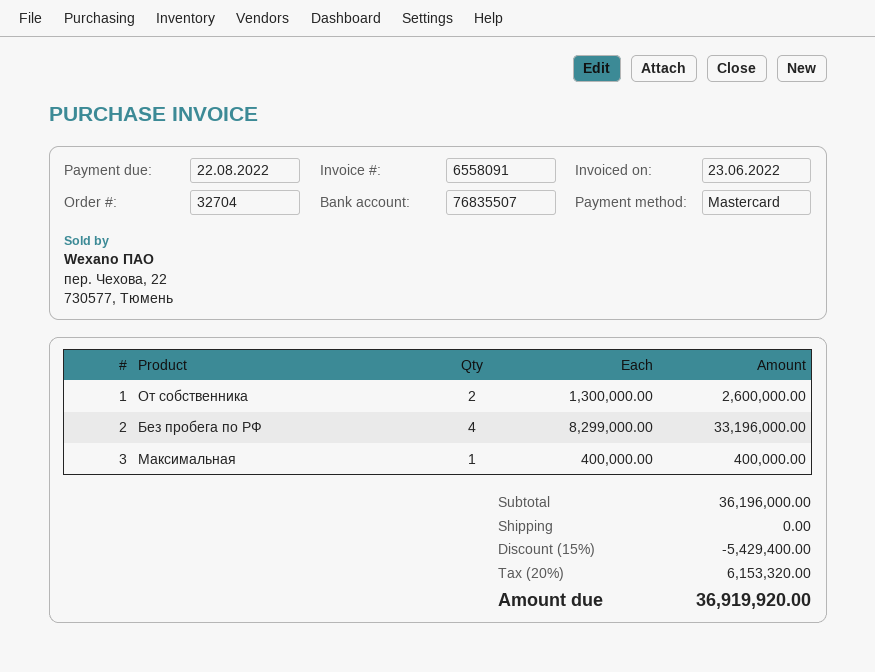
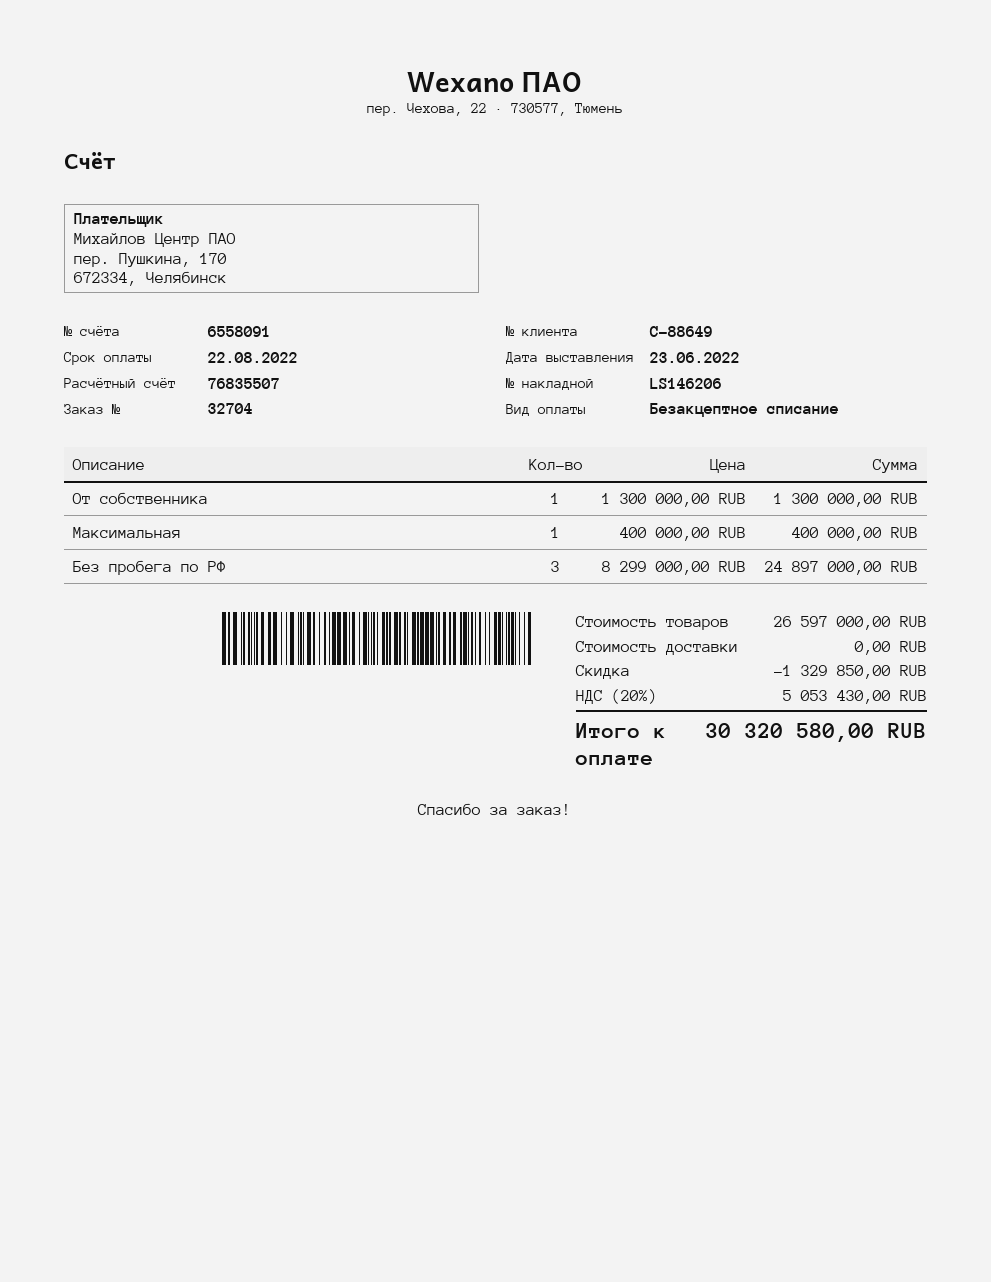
payment method: Mastercard -> direct debit
От собственника: 2 x 1300000.00 = 2600000.00 -> 1 x 1300000.00 = 1300000.00
Без пробега по РФ: 4 x 8299000.00 = 33196000.00 -> 3 x 8299000.00 = 24897000.00
subtotal: 36196000.00 -> 26597000.00
discount: 5429400.00 -> 1329850.00
tax: 20% = 6153320.00 -> 20% = 5053430.00
total: 36919920.00 -> 30320580.00

